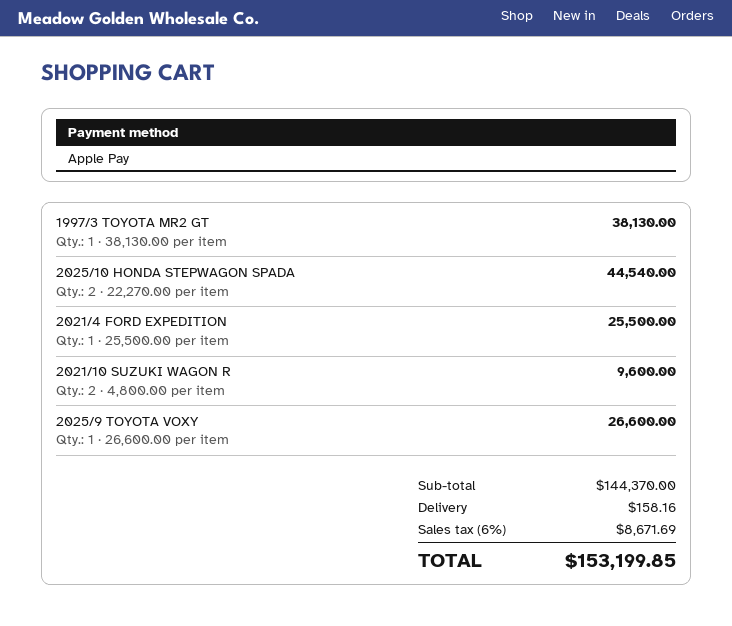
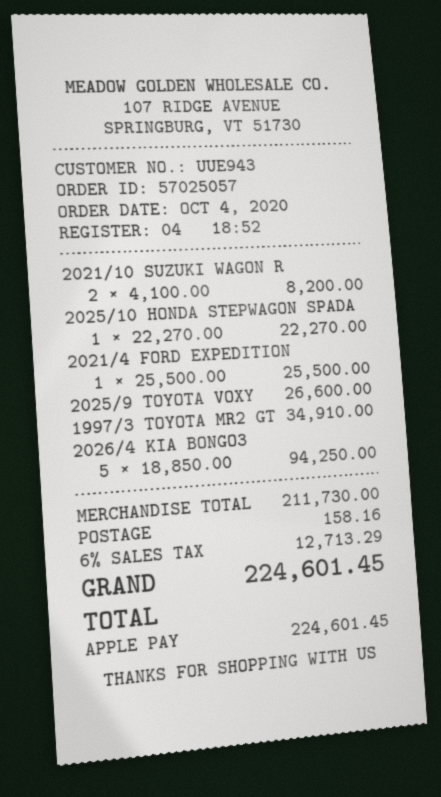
1997/3 TOYOTA MR2 GT: 1 x 38130.00 = 38130.00 -> 1 x 34910.00 = 34910.00
2025/10 HONDA STEPWAGON SPADA: 2 x 22270.00 = 44540.00 -> 1 x 22270.00 = 22270.00
2021/10 SUZUKI WAGON R: 2 x 4800.00 = 9600.00 -> 2 x 4100.00 = 8200.00
2026/4 KIA BONGO3: none -> 5 x 18850.00 = 94250.00
subtotal: 144370.00 -> 211730.00
tax: 6% = 8671.69 -> 6% = 12713.29
total: 153199.85 -> 224601.45

